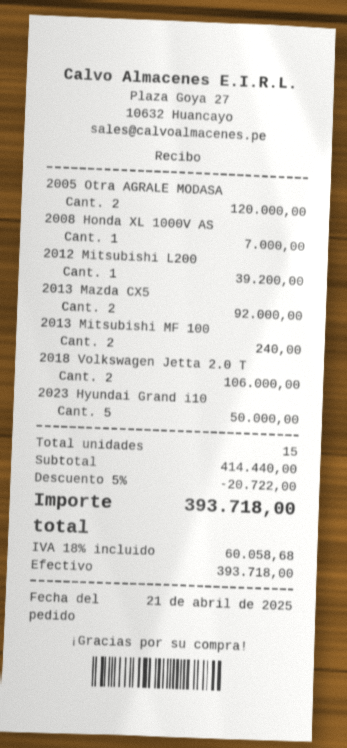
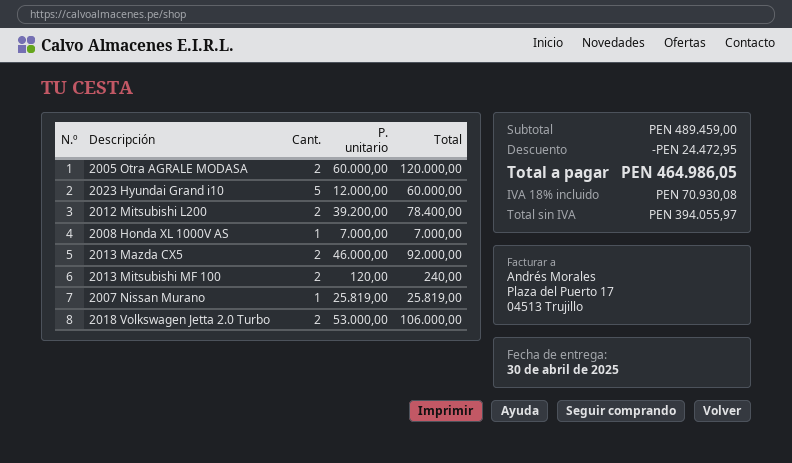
2012 Mitsubishi L200: 1 for 39200.00 -> 2 for 78400.00
2023 Hyundai Grand i10: 5 for 50000.00 -> 5 for 60000.00
2007 Nissan Murano: none -> 1 for 25819.00
subtotal: 414440.00 -> 489459.00
discount: 20722.00 -> 24472.95
tax: 18% = 60058.68 -> 18% = 70930.08
total: 393718.00 -> 464986.05

